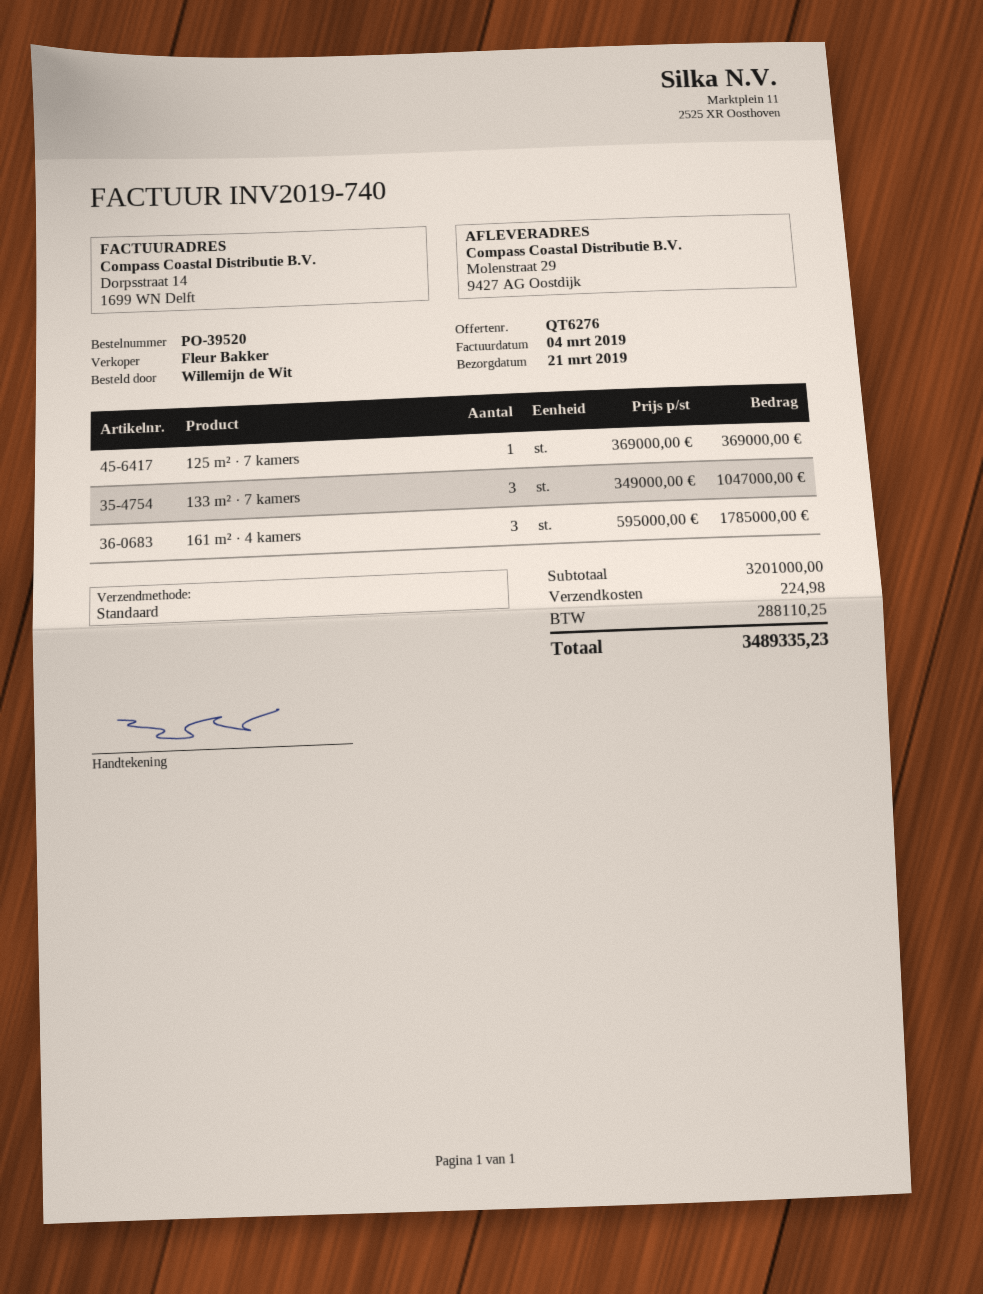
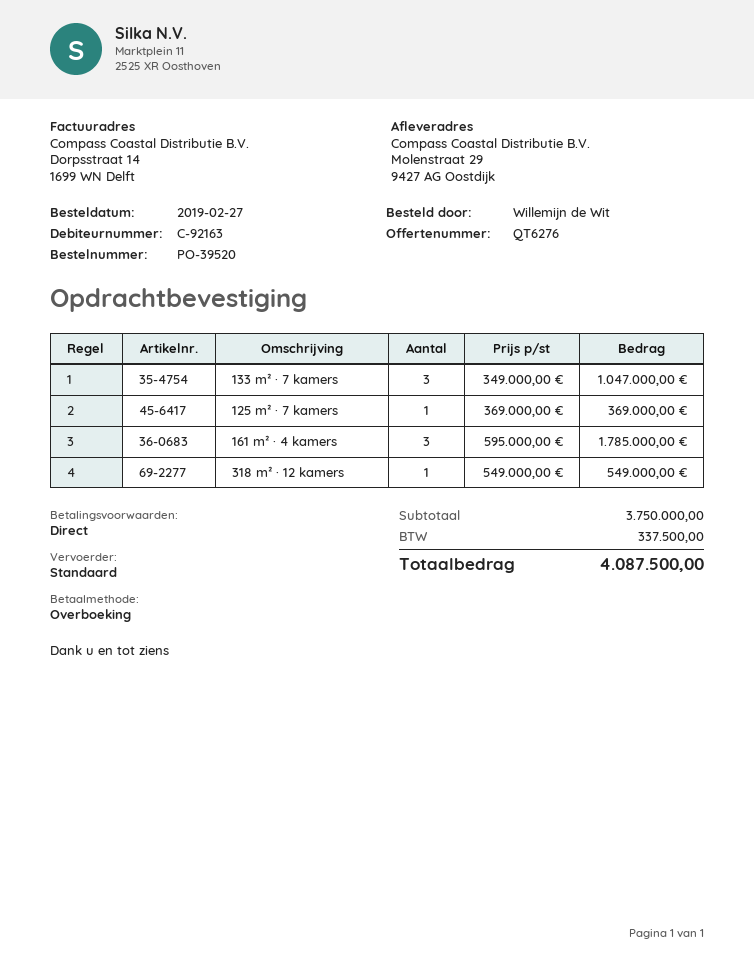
318 m² · 12 kamers: none -> 1 x 549000.00 = 549000.00
subtotal: 3201000.00 -> 3750000.00
shipping: 224.98 -> none
tax: 288110.25 -> 337500.00
total: 3489335.23 -> 4087500.00

